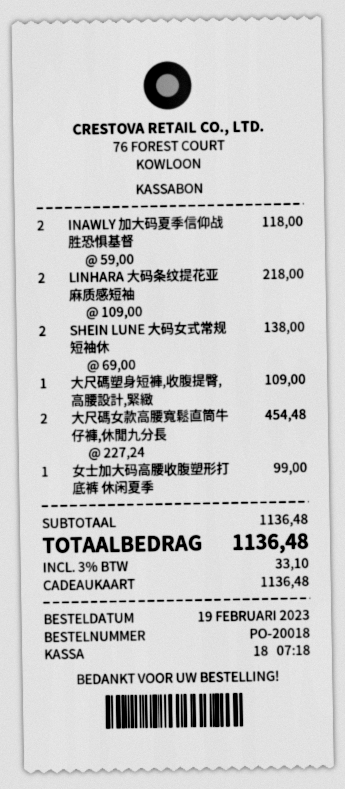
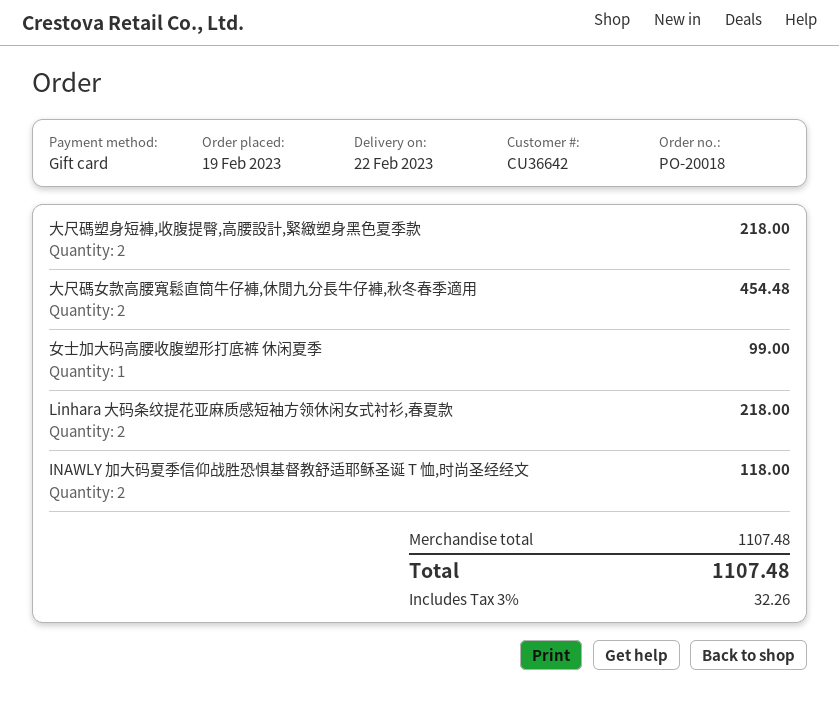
SHEIN LUNE 大码女式常规短袖休: 2 for 138.00 -> none
大尺碼塑身短褲,收腹提臀,高腰設計,緊緻: 1 for 109.00 -> 2 for 218.00
subtotal: 1136.48 -> 1107.48
tax: 3% = 33.10 -> 3% = 32.26
total: 1136.48 -> 1107.48

